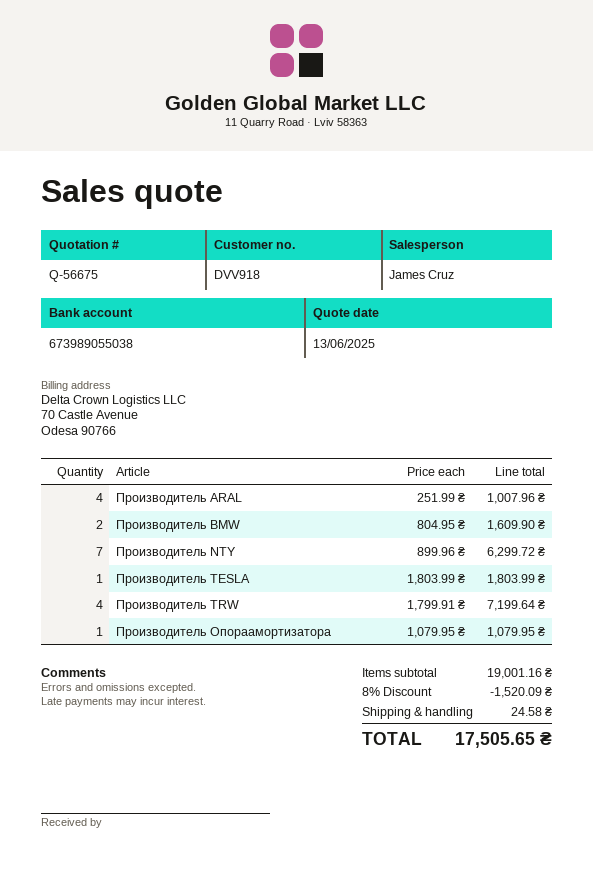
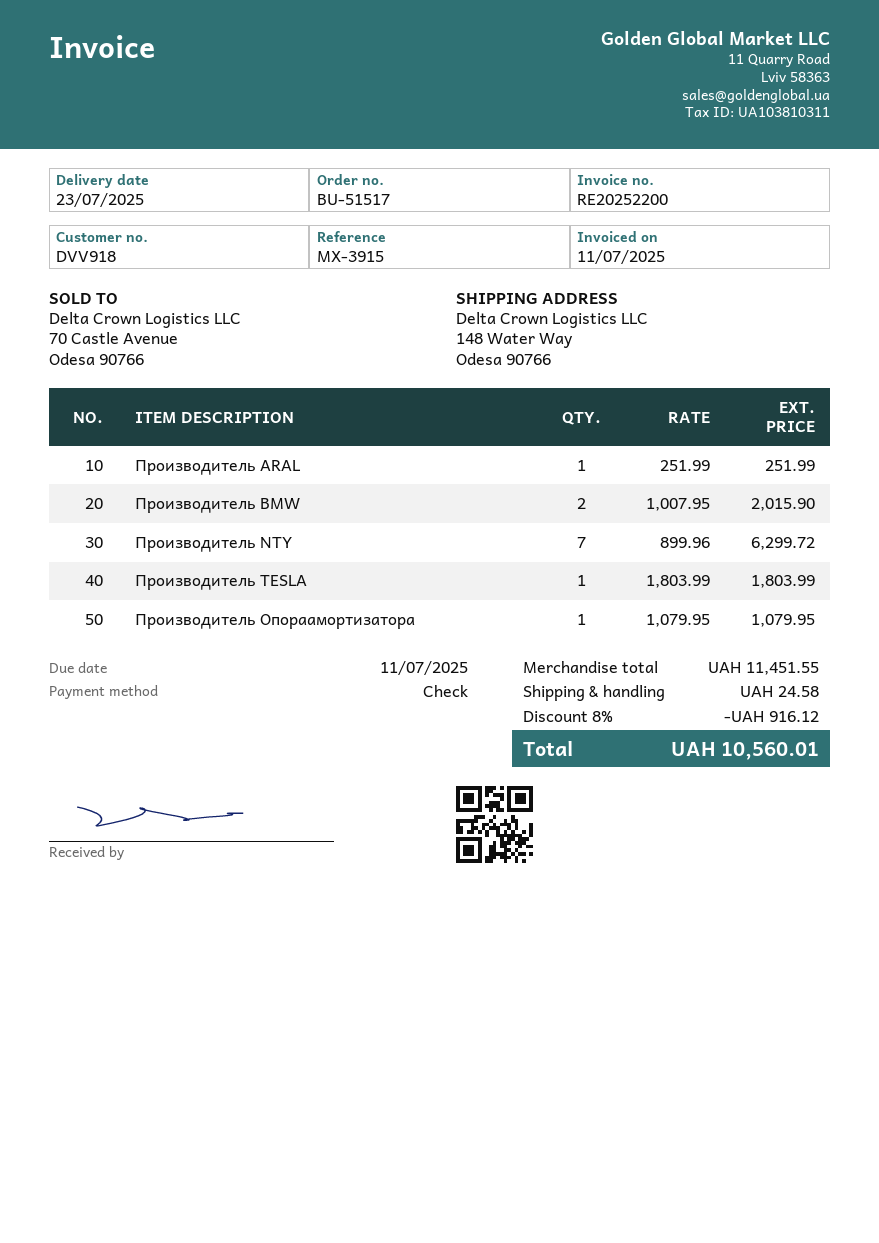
Производитель ARAL: 4 x 251.99 = 1007.96 -> 1 x 251.99 = 251.99
Производитель BMW: 2 x 804.95 = 1609.90 -> 2 x 1007.95 = 2015.90
Производитель TRW: 4 x 1799.91 = 7199.64 -> none
subtotal: 19001.16 -> 11451.55
discount: 8% = 1520.09 -> 8% = 916.12
total: 17505.65 -> 10560.01

